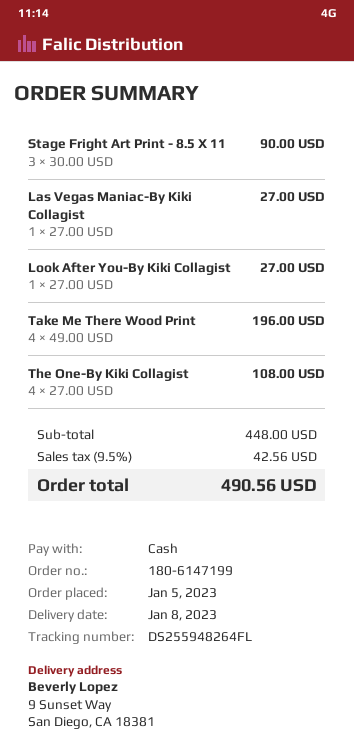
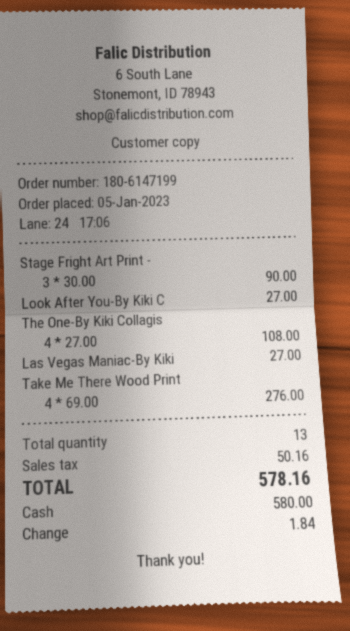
Take Me There Wood Print: 4 x 49.00 = 196.00 -> 4 x 69.00 = 276.00
tax: 42.56 -> 50.16
total: 490.56 -> 578.16

